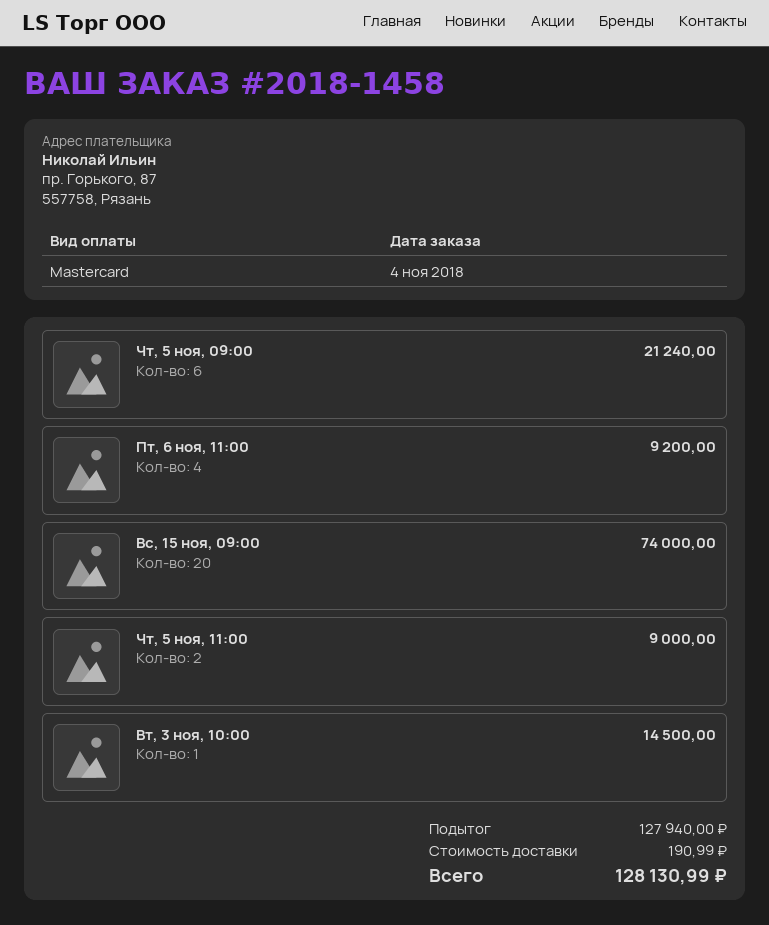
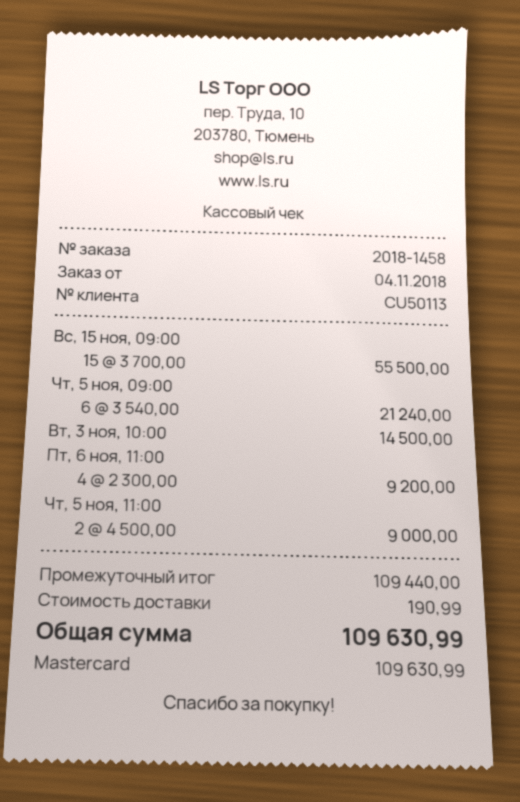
Вс, 15 ноя, 09:00: 20 for 74000.00 -> 15 for 55500.00
subtotal: 127940.00 -> 109440.00
total: 128130.99 -> 109630.99

